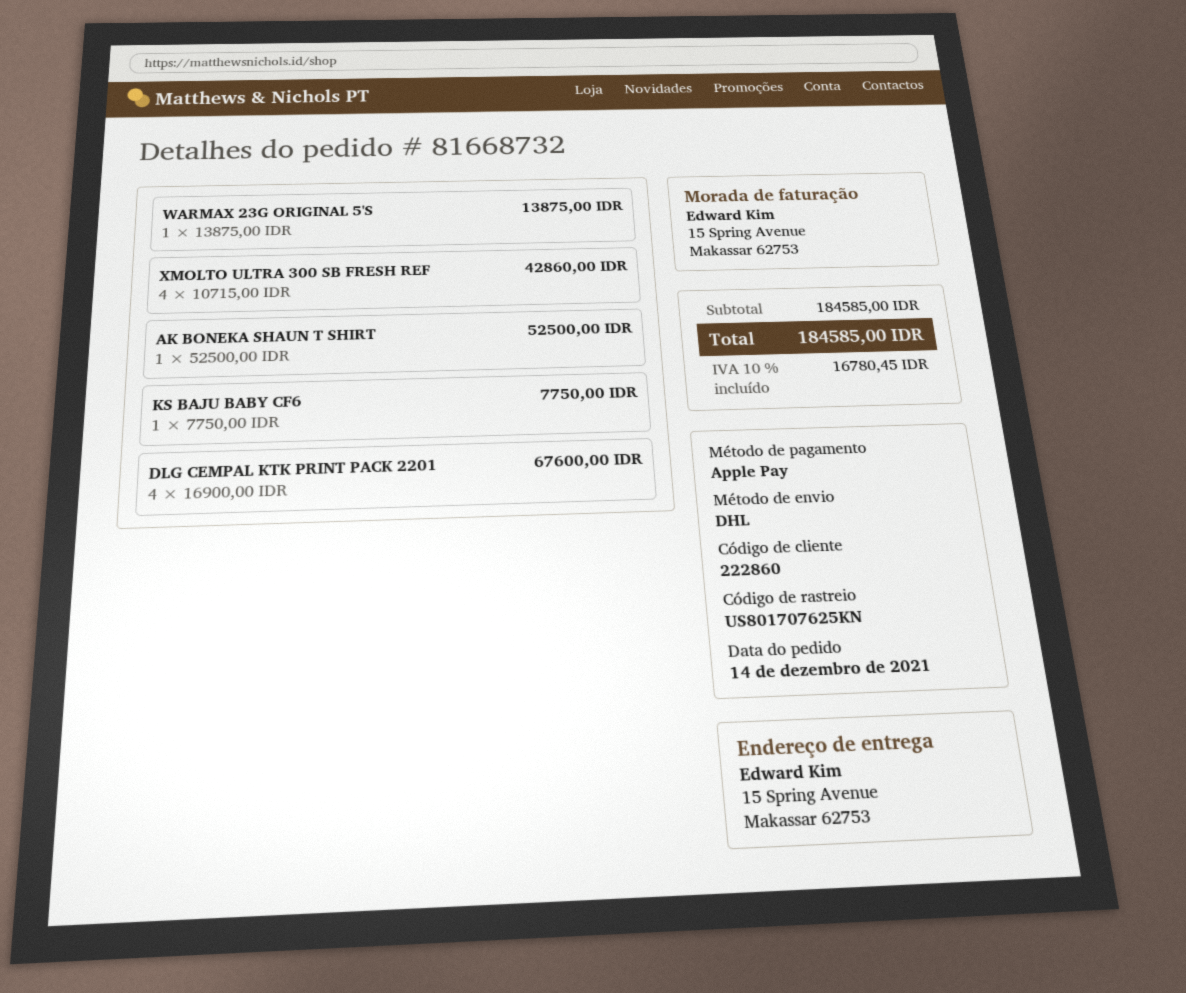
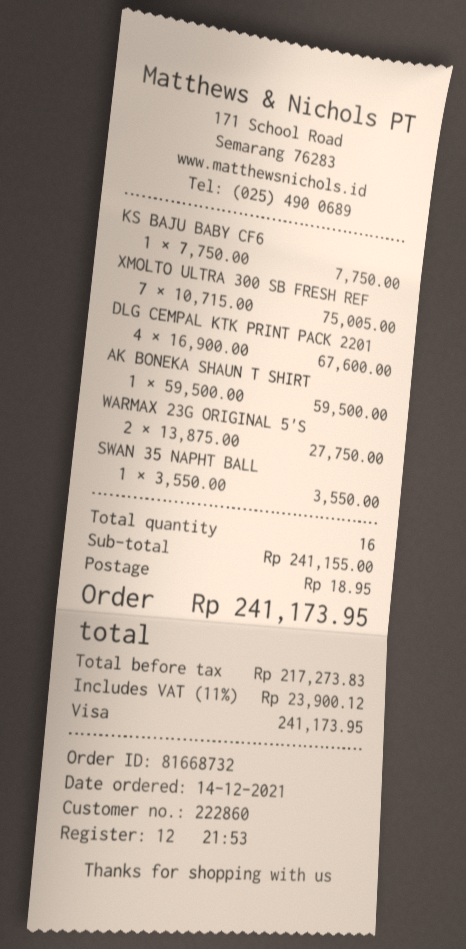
payment method: Apple Pay -> Visa
WARMAX 23G ORIGINAL 5'S: 1 x 13875.00 = 13875.00 -> 2 x 13875.00 = 27750.00
XMOLTO ULTRA 300 SB FRESH REF: 4 x 10715.00 = 42860.00 -> 7 x 10715.00 = 75005.00
AK BONEKA SHAUN T SHIRT: 1 x 52500.00 = 52500.00 -> 1 x 59500.00 = 59500.00
SWAN 35 NAPHT BALL: none -> 1 x 3550.00 = 3550.00
subtotal: 184585.00 -> 241155.00
shipping: none -> 18.95
tax: 10% = 16780.45 -> 11% = 23900.12
total: 184585.00 -> 241173.95

